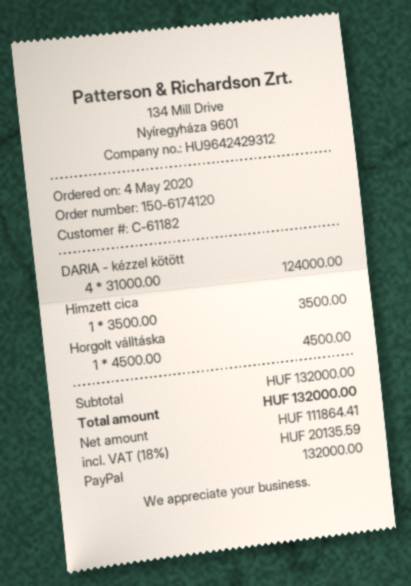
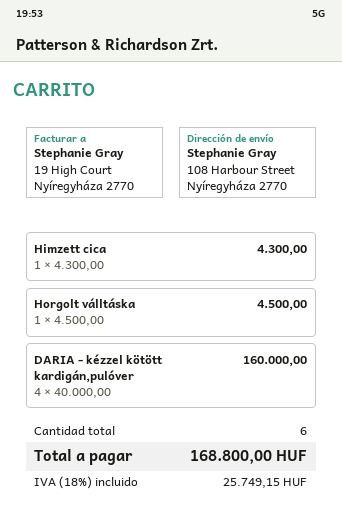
DARIA - kézzel kötött: 4 x 31000.00 = 124000.00 -> 4 x 40000.00 = 160000.00
Himzett cica: 1 x 3500.00 = 3500.00 -> 1 x 4300.00 = 4300.00
tax: 18% = 20135.59 -> 18% = 25749.15
total: 132000.00 -> 168800.00

